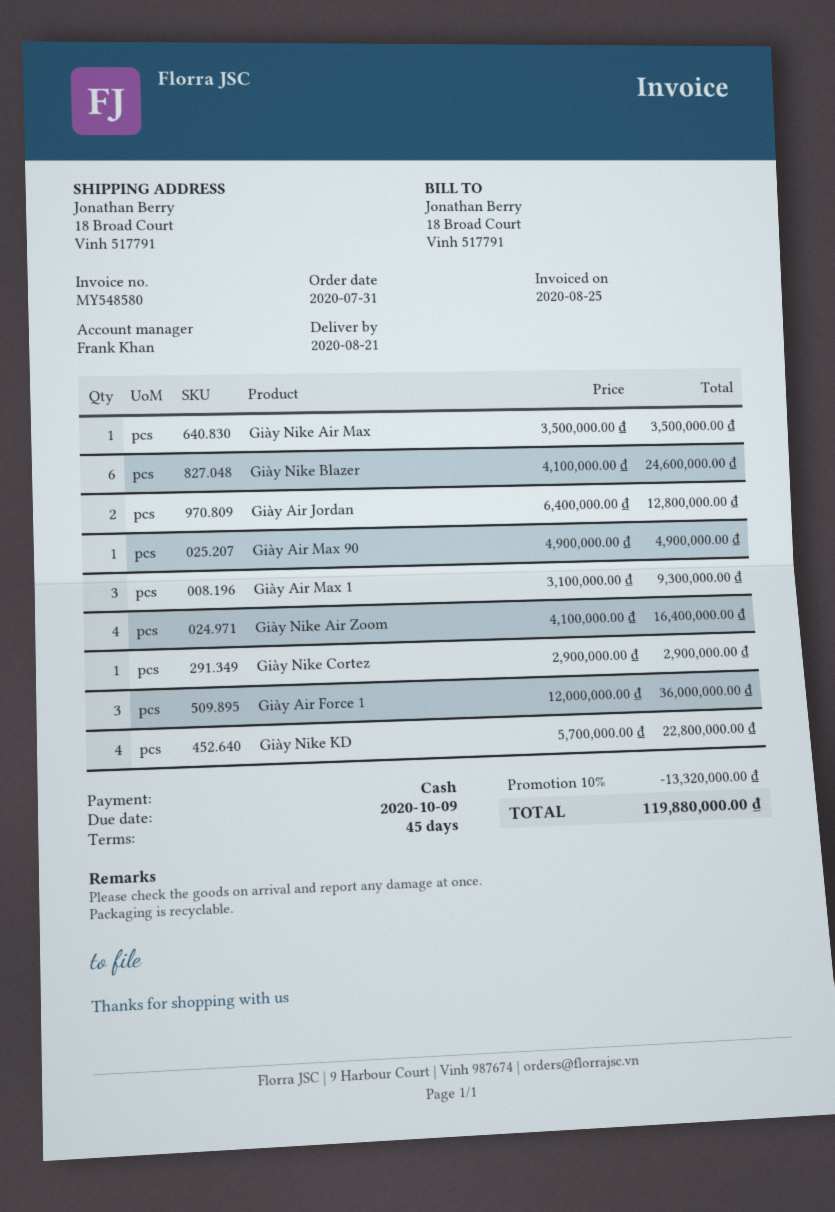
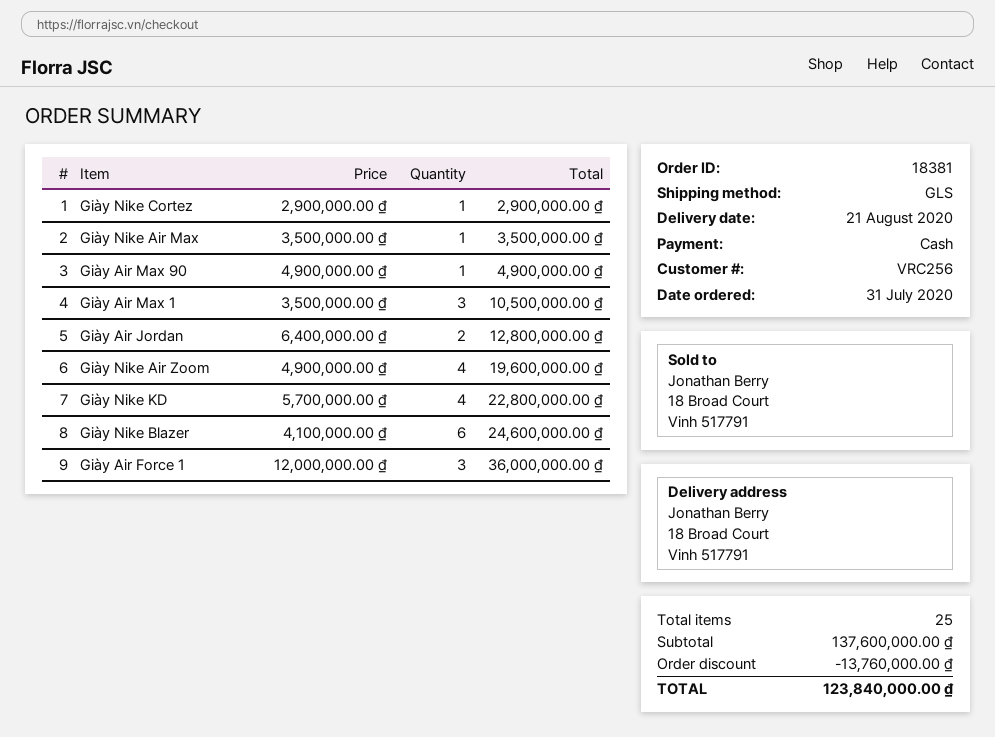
Giày Air Max 1: 3 x 3100000.00 = 9300000.00 -> 3 x 3500000.00 = 10500000.00
Giày Nike Air Zoom: 4 x 4100000.00 = 16400000.00 -> 4 x 4900000.00 = 19600000.00
discount: 13320000.00 -> 13760000.00
total: 119880000.00 -> 123840000.00

